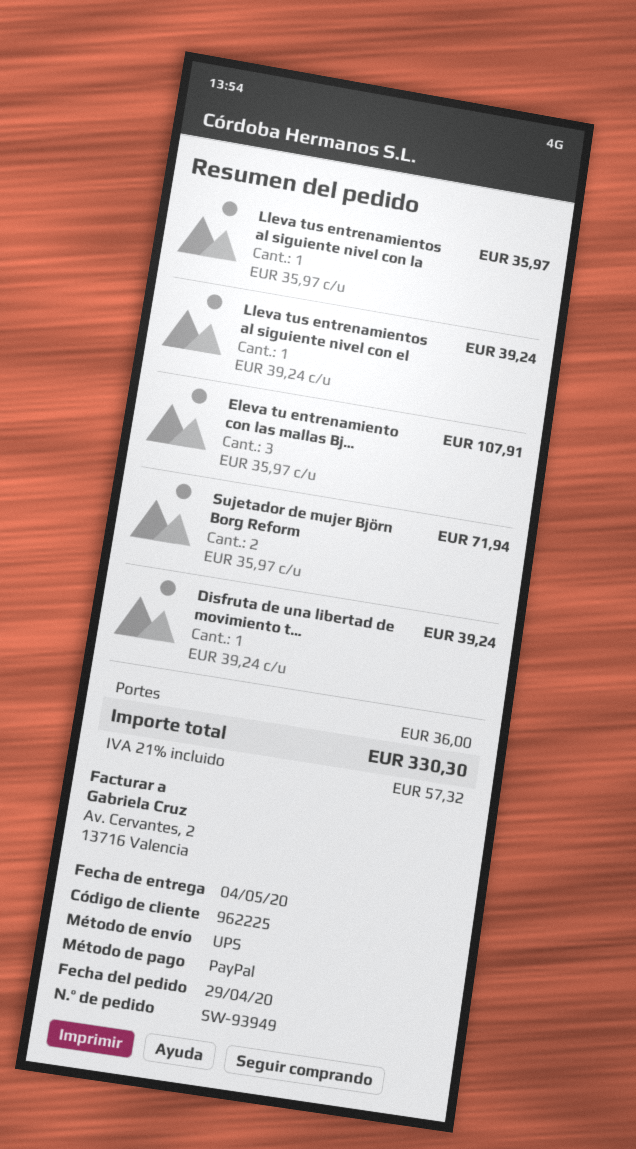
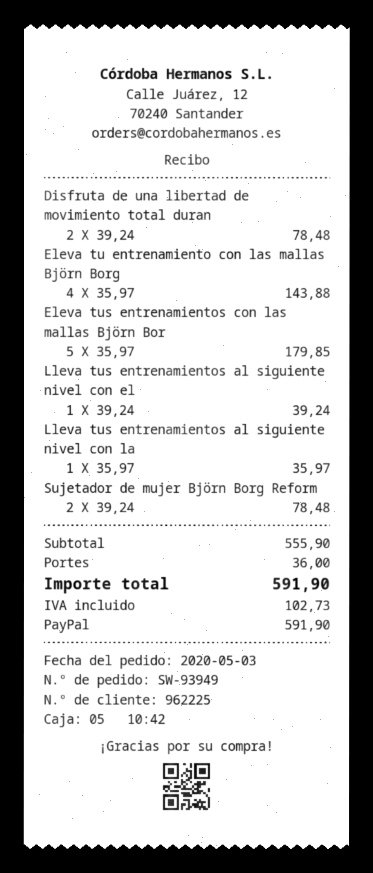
order date: 2020-04-29 -> 2020-05-03
Eleva tu entrenamiento con las mallas Bj...: 3 x 35.97 = 107.91 -> 4 x 35.97 = 143.88
Sujetador de mujer Björn Borg Reform: 2 x 35.97 = 71.94 -> 2 x 39.24 = 78.48
Disfruta de una libertad de movimiento t...: 1 x 39.24 = 39.24 -> 2 x 39.24 = 78.48
Eleva tus entrenamientos con las mallas Björn Bor: none -> 5 x 35.97 = 179.85
tax: 57.32 -> 102.73
total: 330.30 -> 591.90

